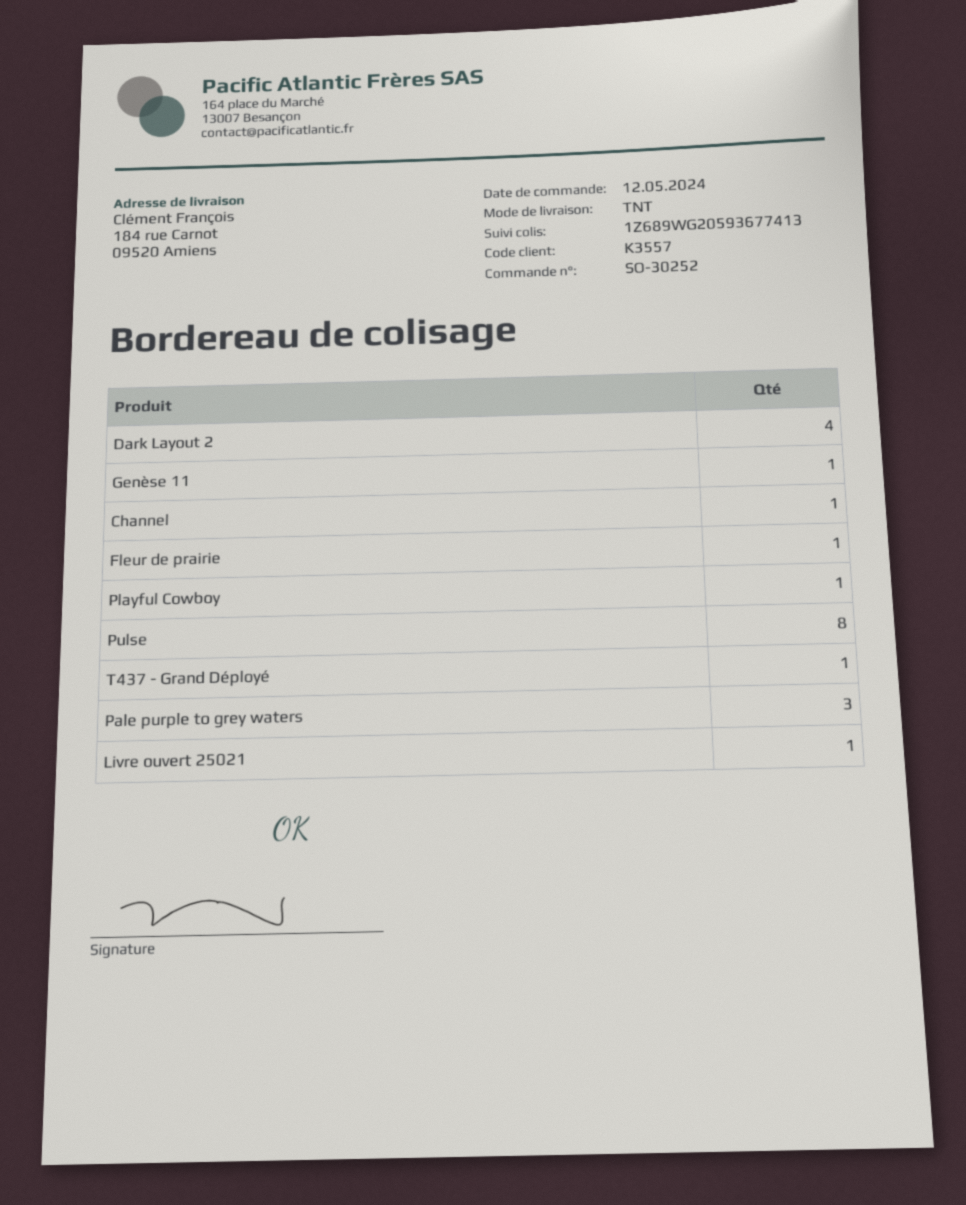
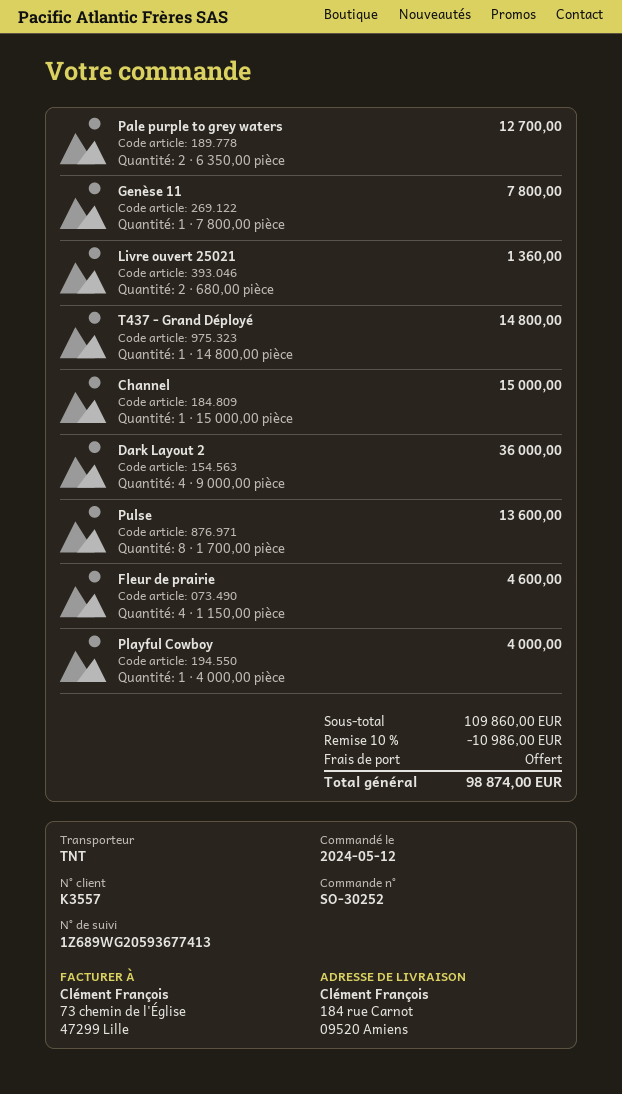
Fleur de prairie: 1 -> 4
Pale purple to grey waters: 3 -> 2
Livre ouvert 25021: 1 -> 2

